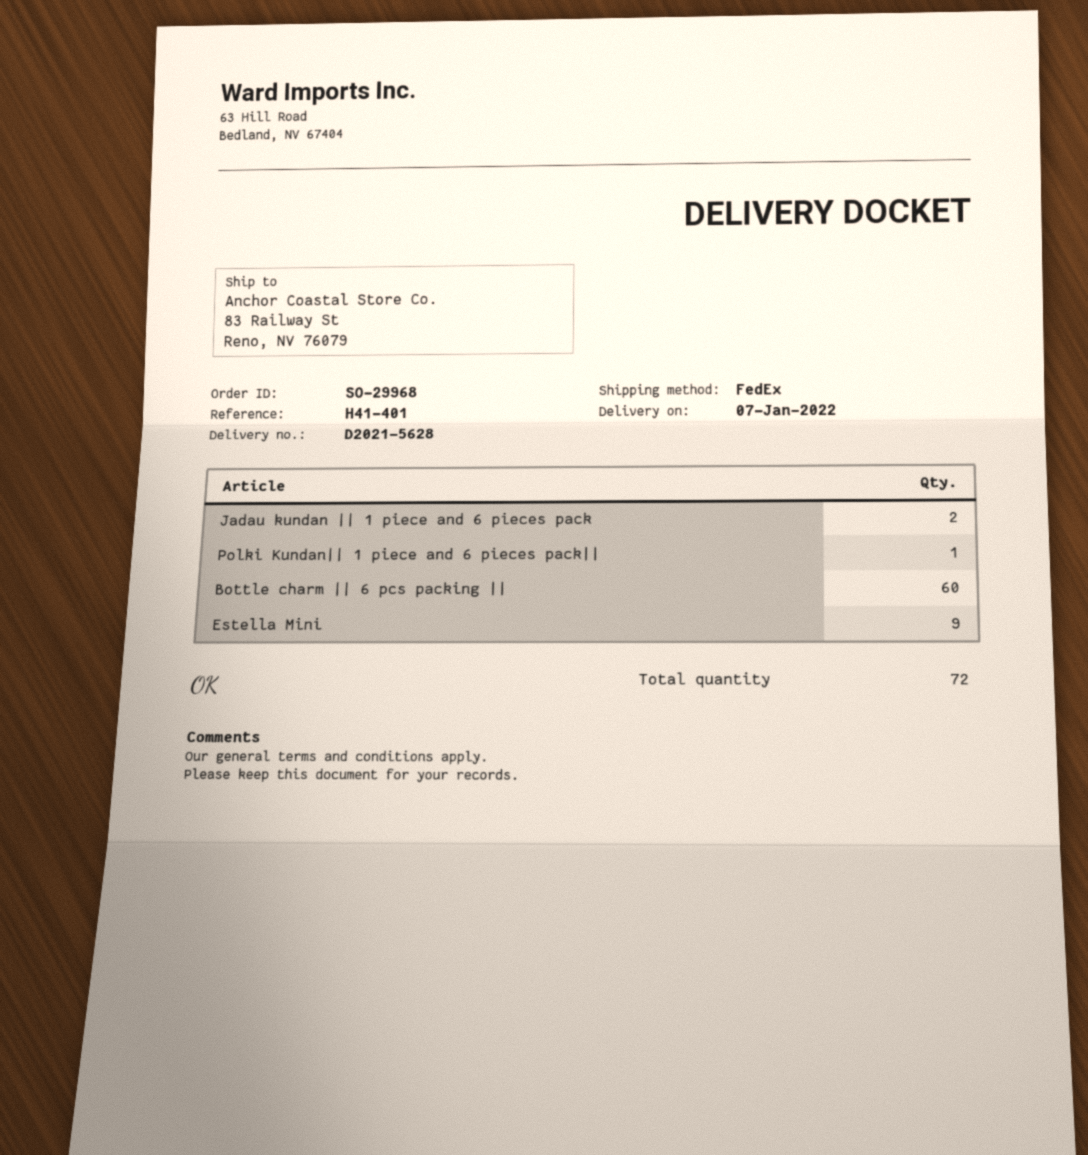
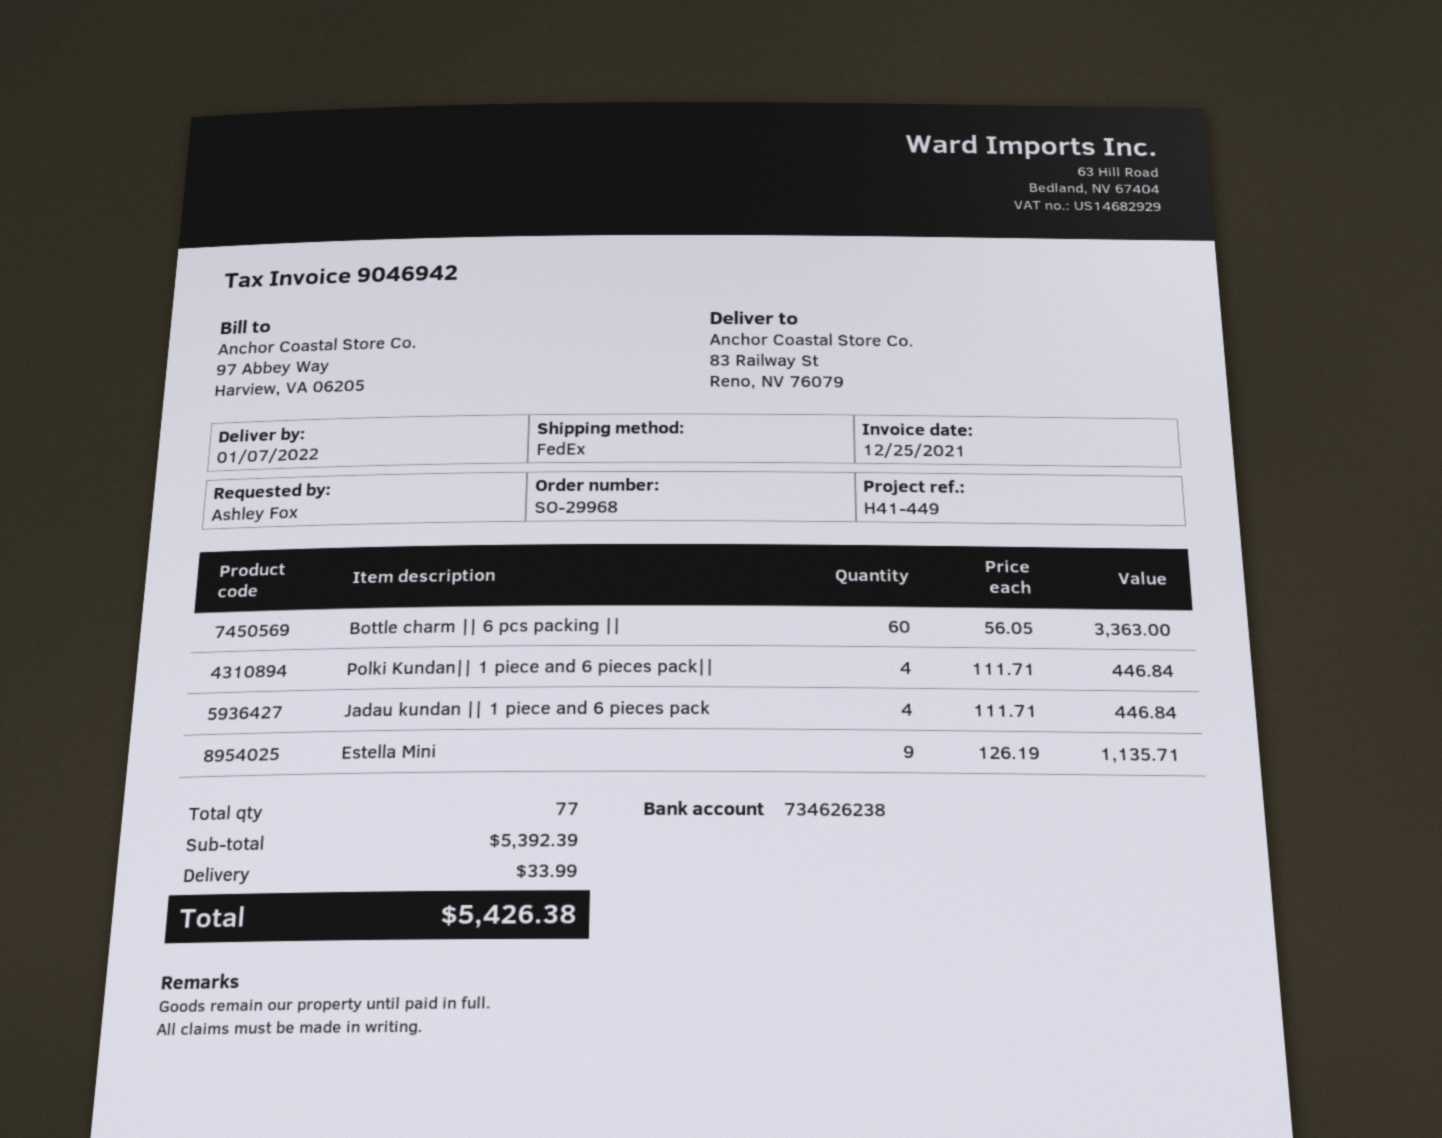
reference: H41-401 -> H41-449
Jadau kundan || 1 piece and 6 pieces pack: 2 -> 4
Polki Kundan|| 1 piece and 6 pieces pack||: 1 -> 4
total quantity: 72 -> 77

